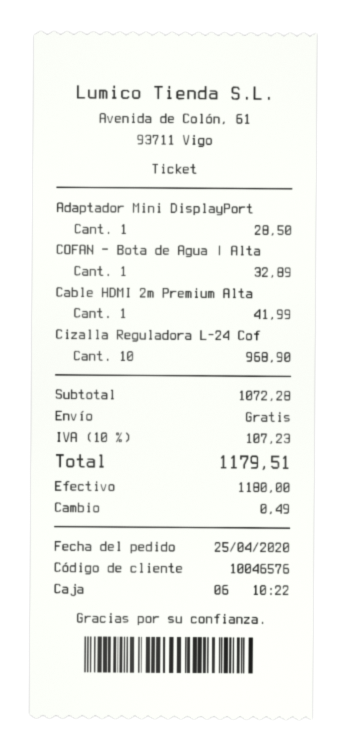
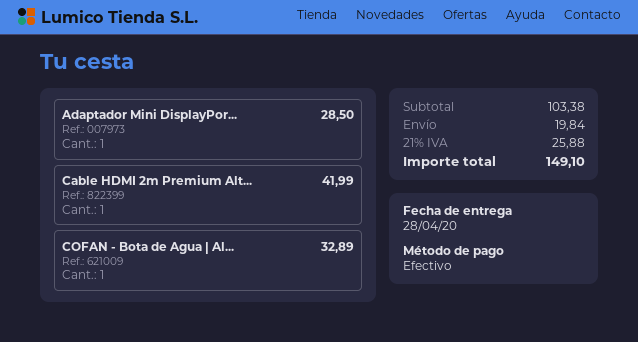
Cizalla Reguladora L‑24 Cof: 10 for 968.90 -> none
subtotal: 1072.28 -> 103.38
shipping: 0.00 -> 19.84
tax: 10% = 107.23 -> 21% = 25.88
total: 1179.51 -> 149.10

